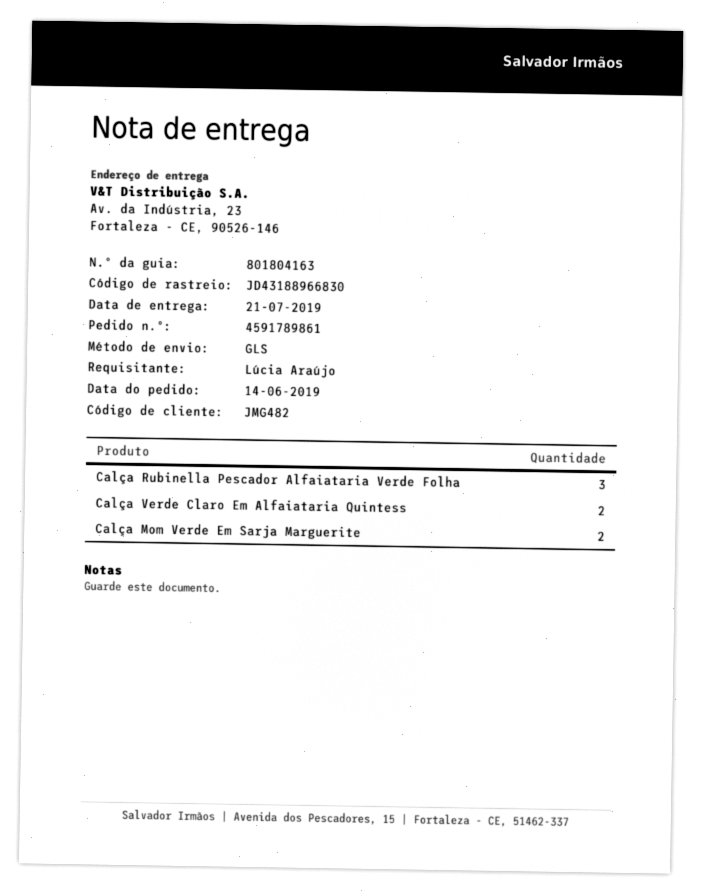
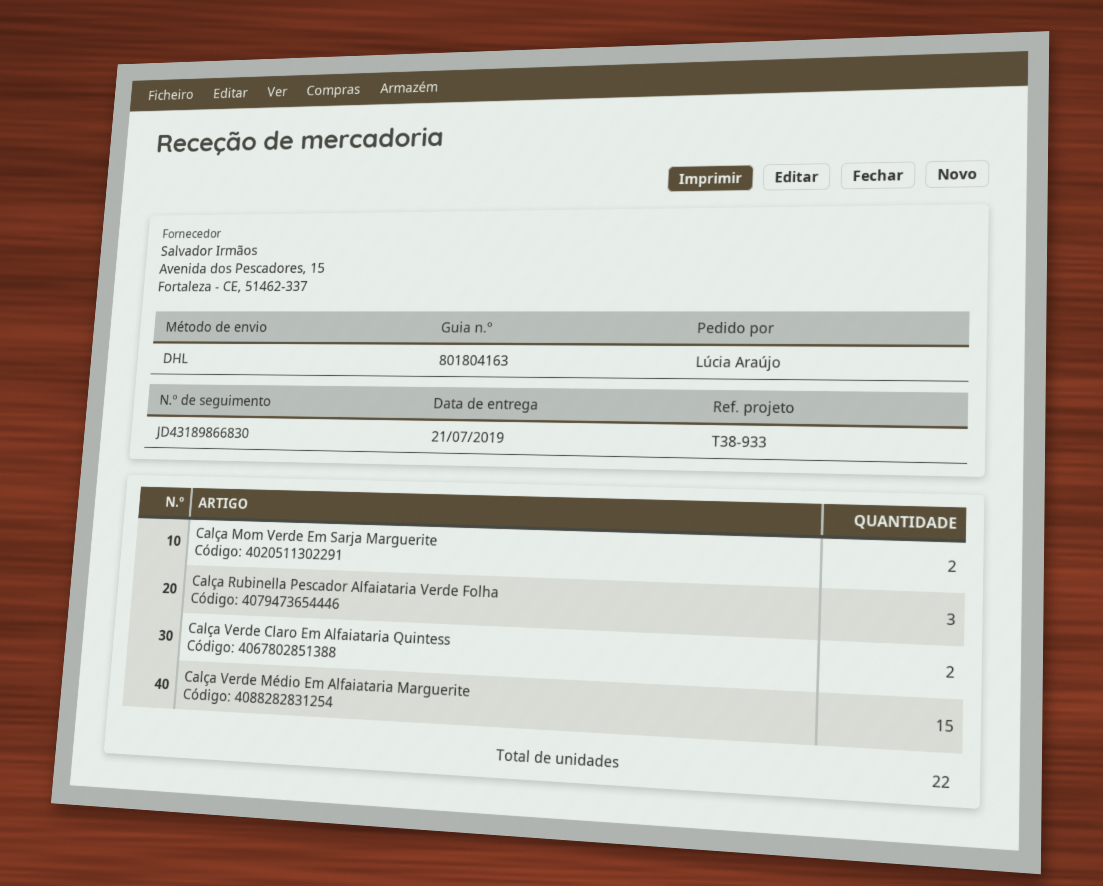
shipping method: GLS -> DHL
tracking number: JD43188966830 -> JD43189866830
Calça Verde Médio Em Alfaiataria Marguerite: none -> 15

